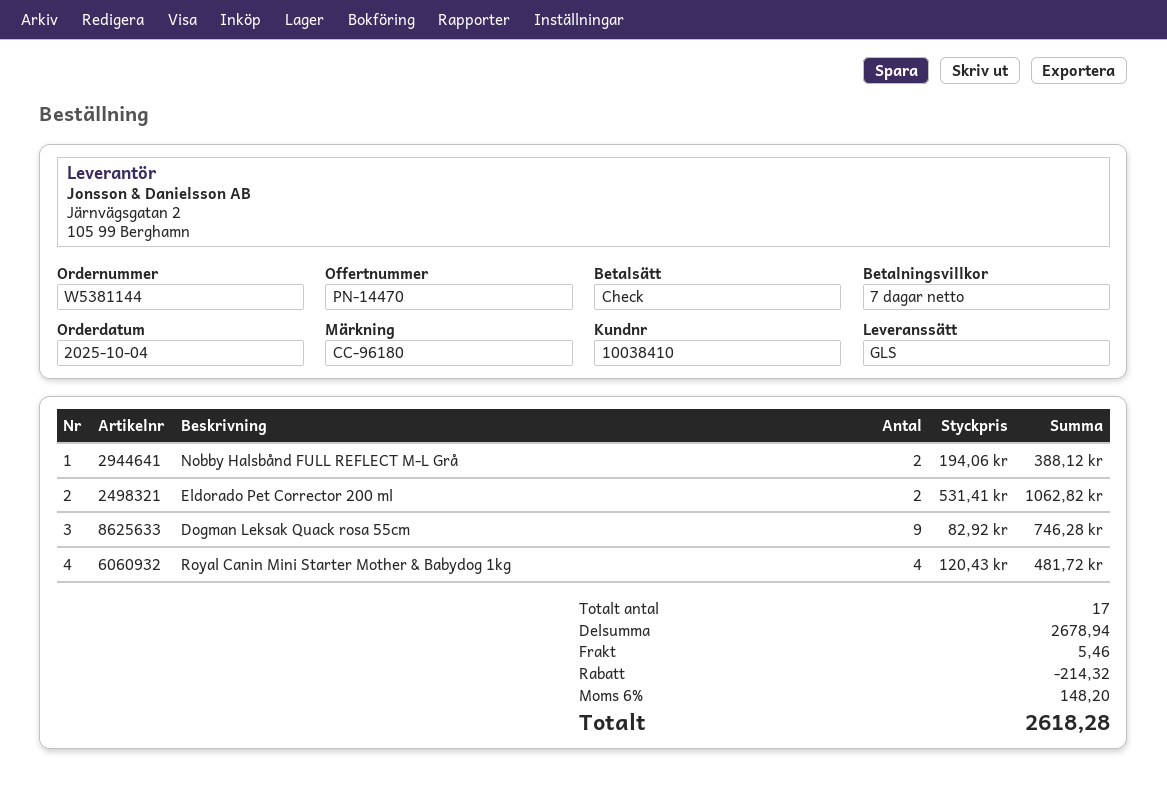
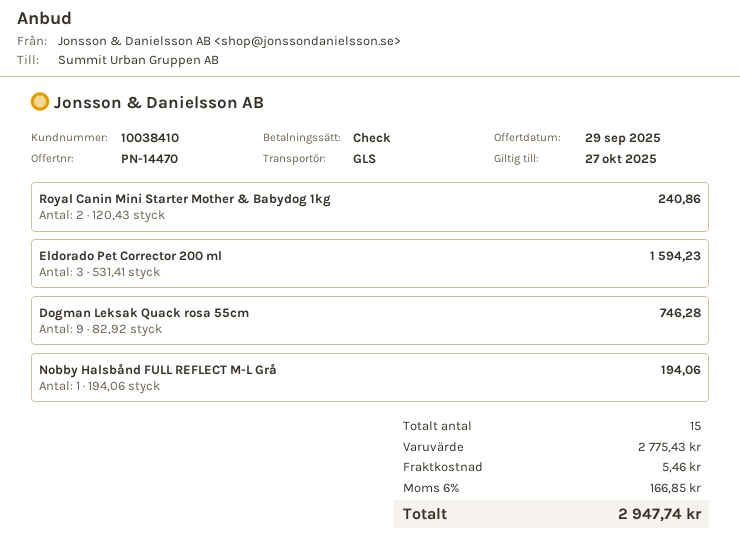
Nobby Halsbånd FULL REFLECT M-L Grå: 2 x 194.06 = 388.12 -> 1 x 194.06 = 194.06
Eldorado Pet Corrector 200 ml: 2 x 531.41 = 1062.82 -> 3 x 531.41 = 1594.23
Royal Canin Mini Starter Mother & Babydog 1kg: 4 x 120.43 = 481.72 -> 2 x 120.43 = 240.86
total quantity: 17 -> 15
subtotal: 2678.94 -> 2775.43
discount: 214.32 -> none
tax: 6% = 148.20 -> 6% = 166.85
total: 2618.28 -> 2947.74

